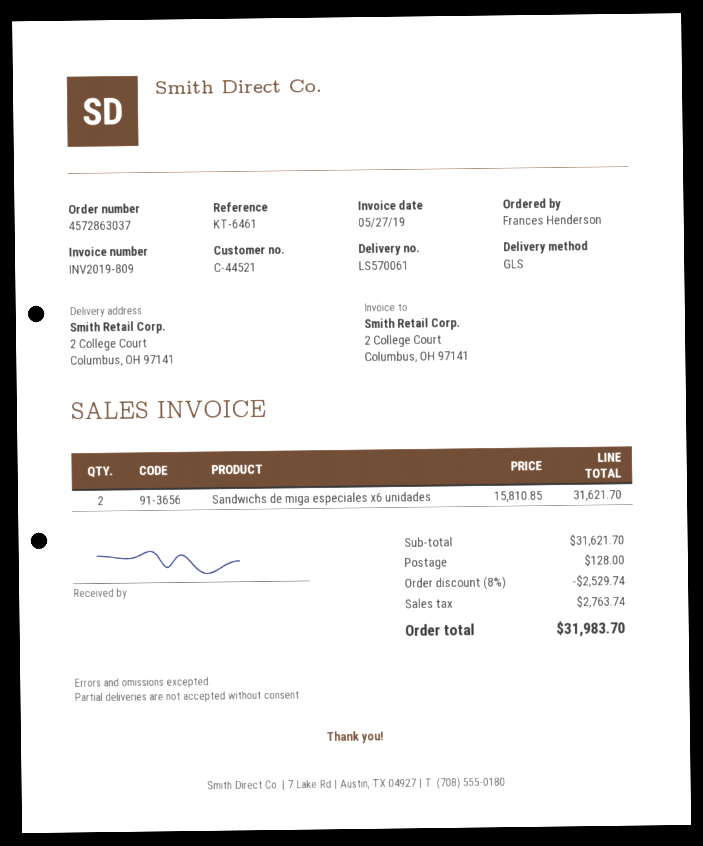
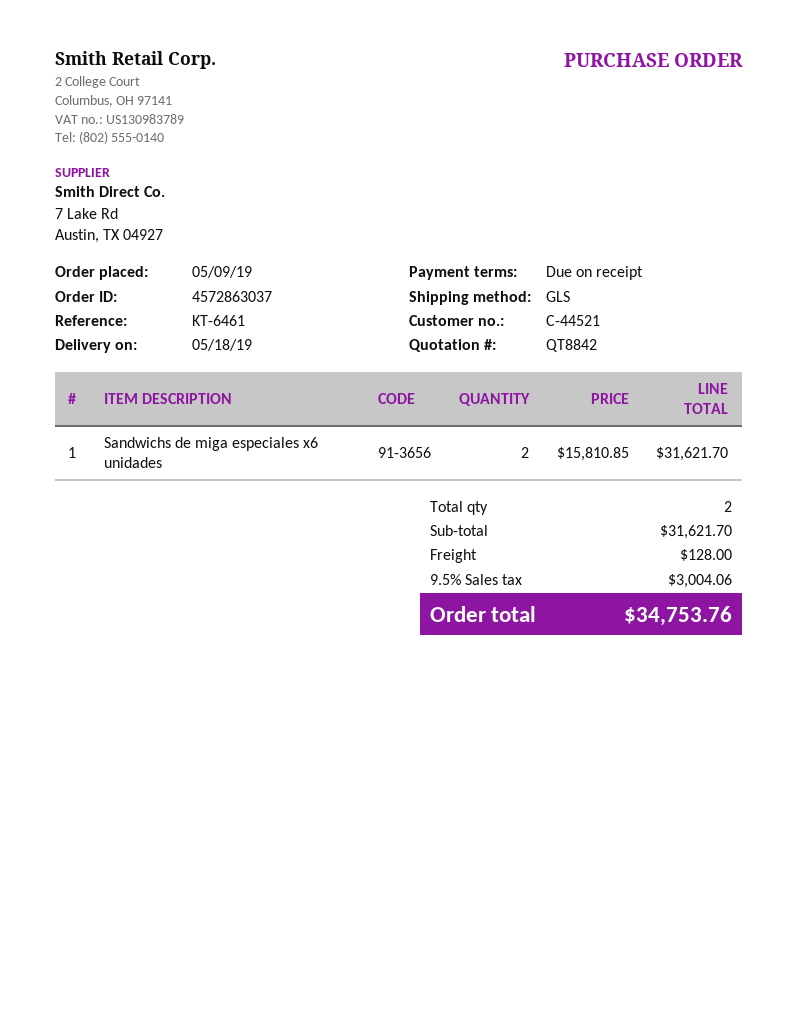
discount: 8% = 2529.74 -> none
tax: 2763.74 -> 3004.06
total: 31983.70 -> 34753.76

